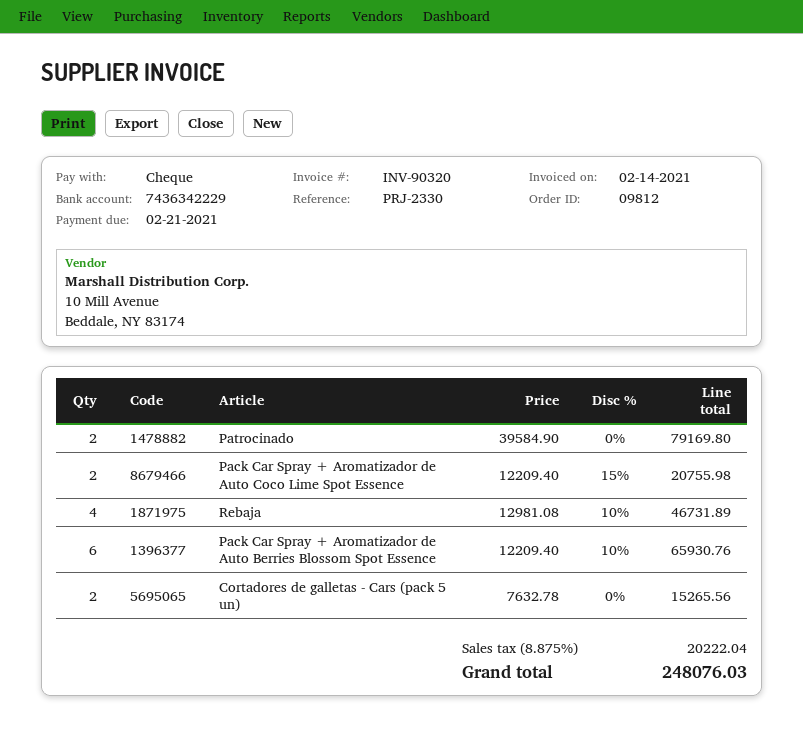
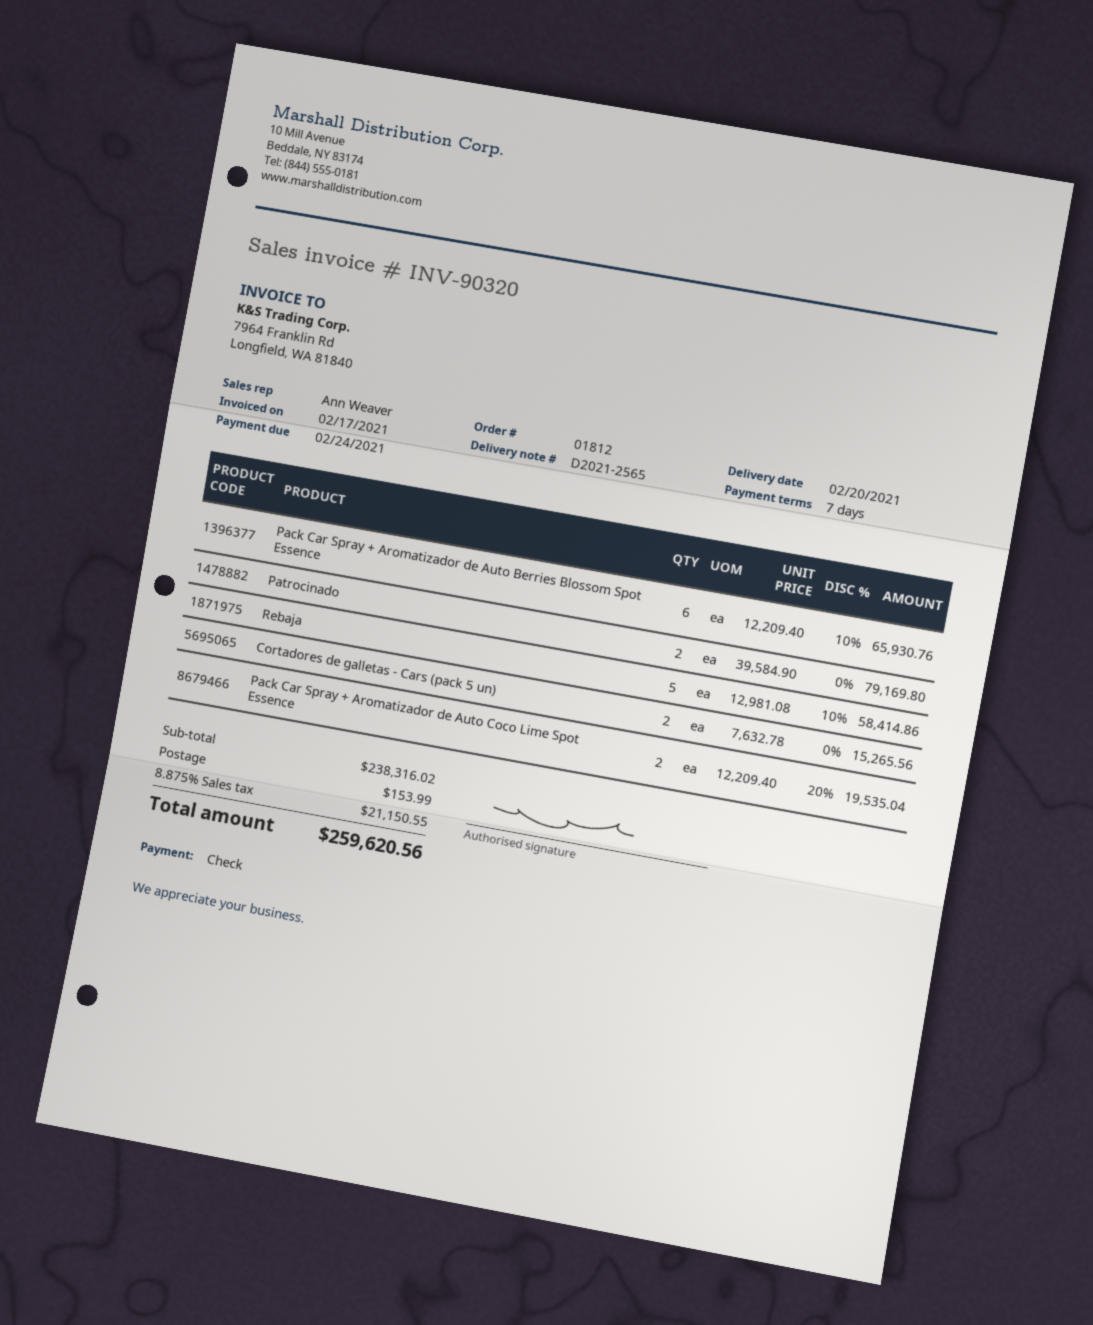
order number: 09812 -> 01812
invoice date: 2021-02-14 -> 2021-02-17
due date: 2021-02-21 -> 2021-02-24
Pack Car Spray + Aromatizador de Auto Coco Lime Spot Essence: 2 x 12209.40 - 15% = 20755.98 -> 2 x 12209.40 - 20% = 19535.04
Rebaja: 4 x 12981.08 - 10% = 46731.89 -> 5 x 12981.08 - 10% = 58414.86
shipping: none -> 153.99
tax: 8.875% = 20222.04 -> 8.875% = 21150.55
total: 248076.03 -> 259620.56

